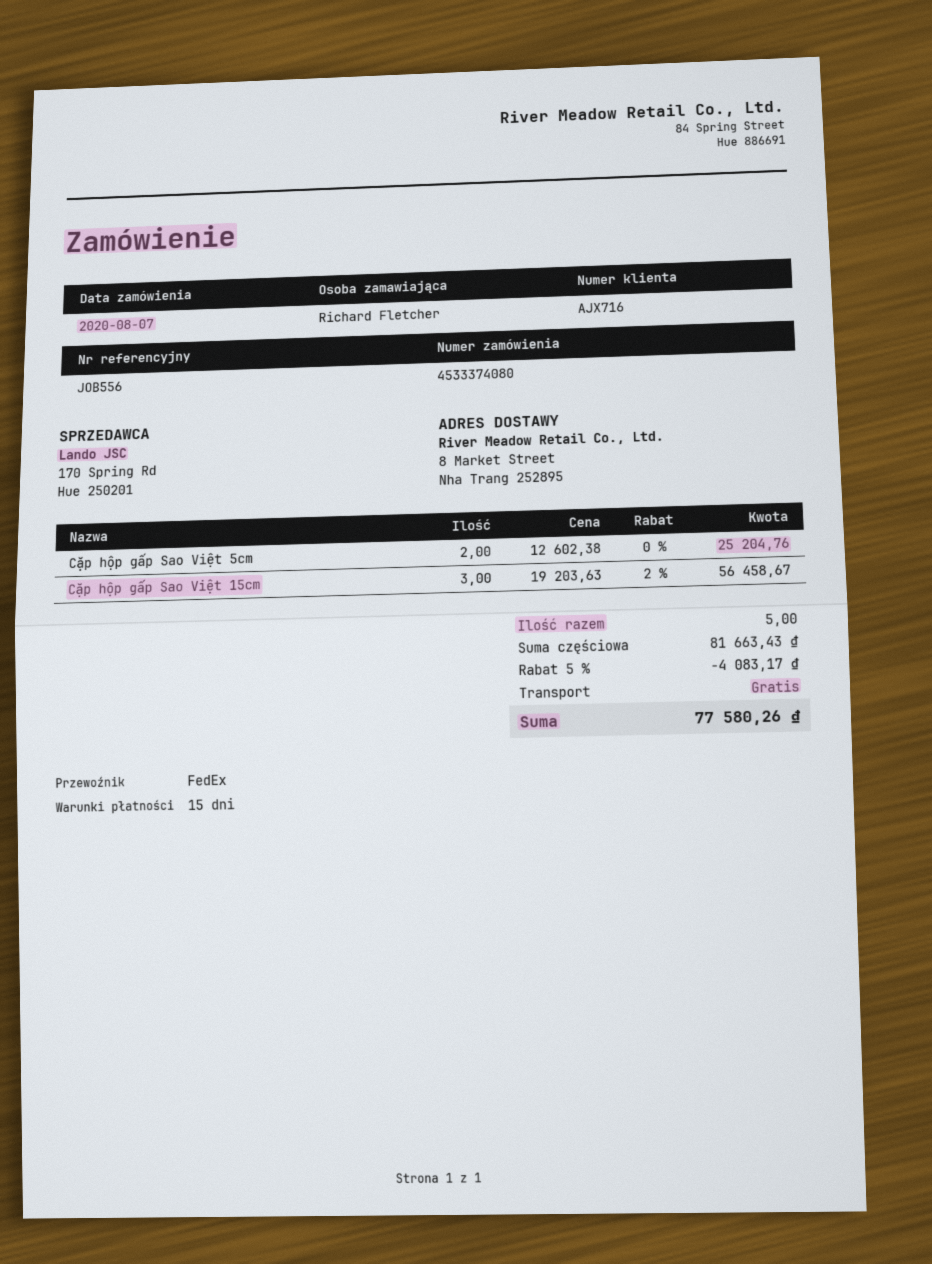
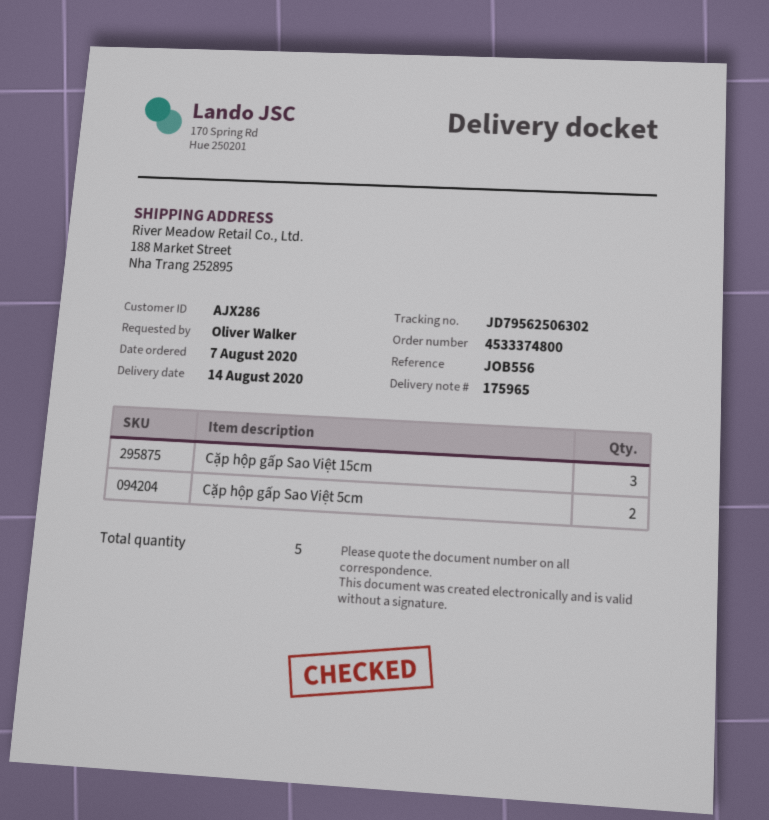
order number: 4533374080 -> 4533374800
customer number: AJX716 -> AJX286
ordered by: Richard Fletcher -> Oliver Walker
ship to: 8 Market Street, Nha Trang 252895 -> 188 Market Street, Nha Trang 252895

